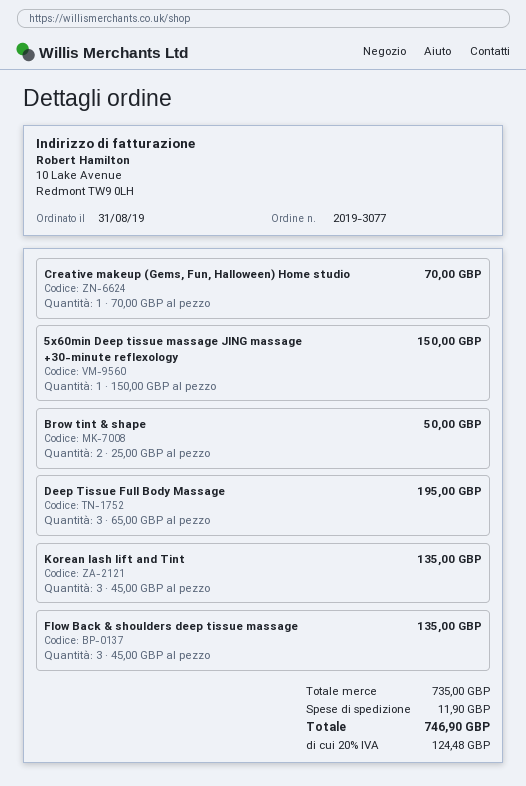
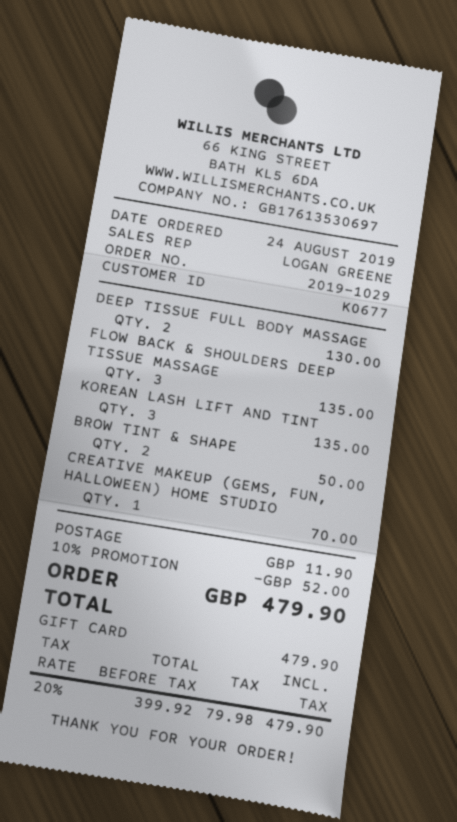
order number: 2019-3077 -> 2019-1029
order date: 2019-08-31 -> 2019-08-24
5x60min Deep tissue massage JING massage +30-minute reflexology: 1 for 150.00 -> none
Deep Tissue Full Body Massage: 3 for 195.00 -> 2 for 130.00
discount: none -> 10% = 52.00
tax: 20% = 124.48 -> 20% = 79.98
total: 746.90 -> 479.90

